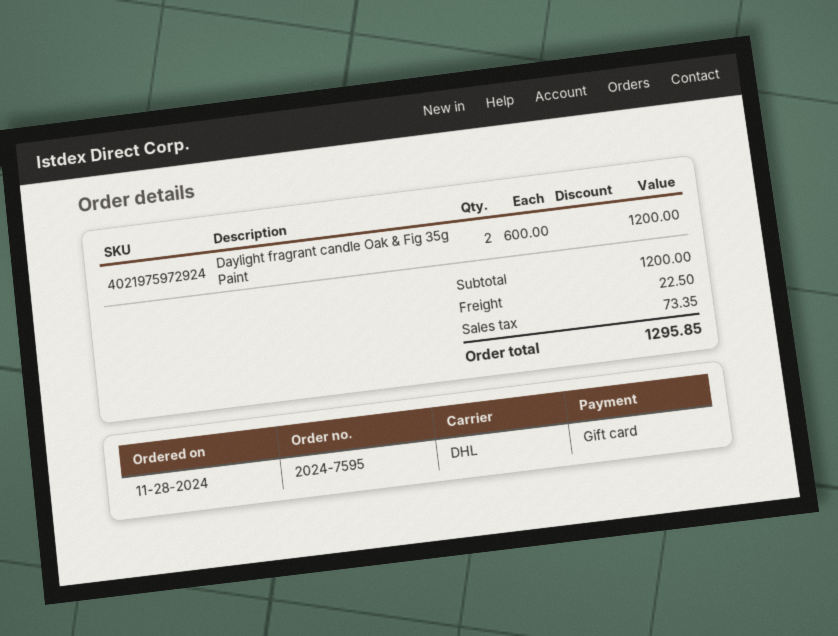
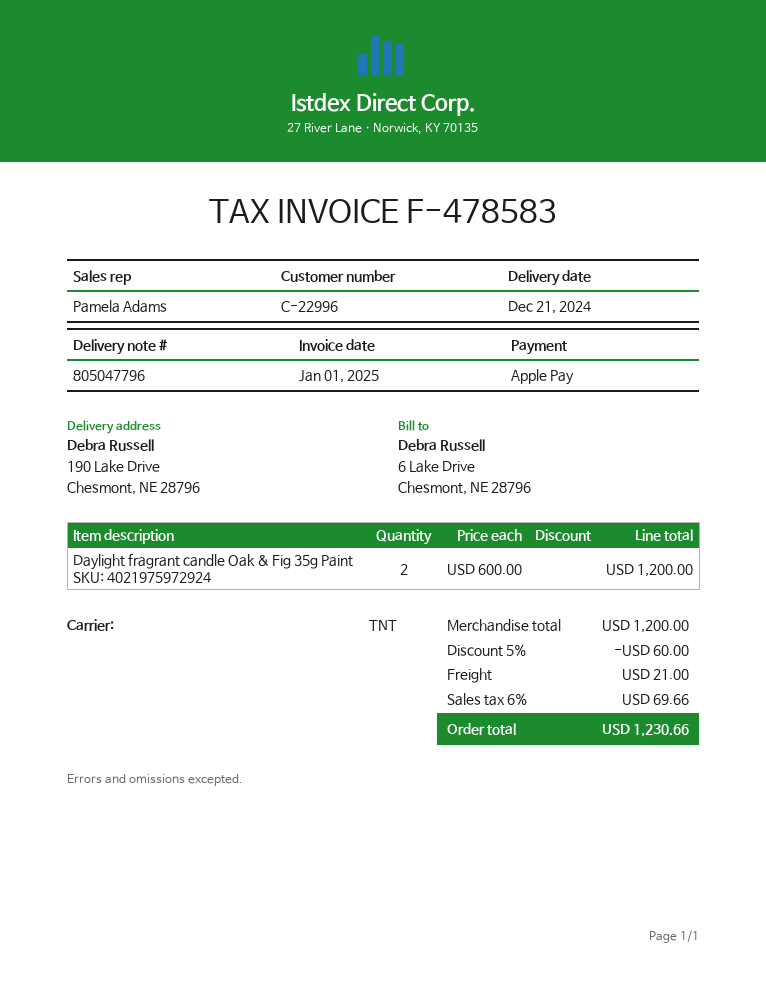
payment method: gift card -> Apple Pay
shipping method: DHL -> TNT
discount: none -> 5% = 60.00
shipping: 22.50 -> 21.00
tax: 73.35 -> 69.66
total: 1295.85 -> 1230.66

